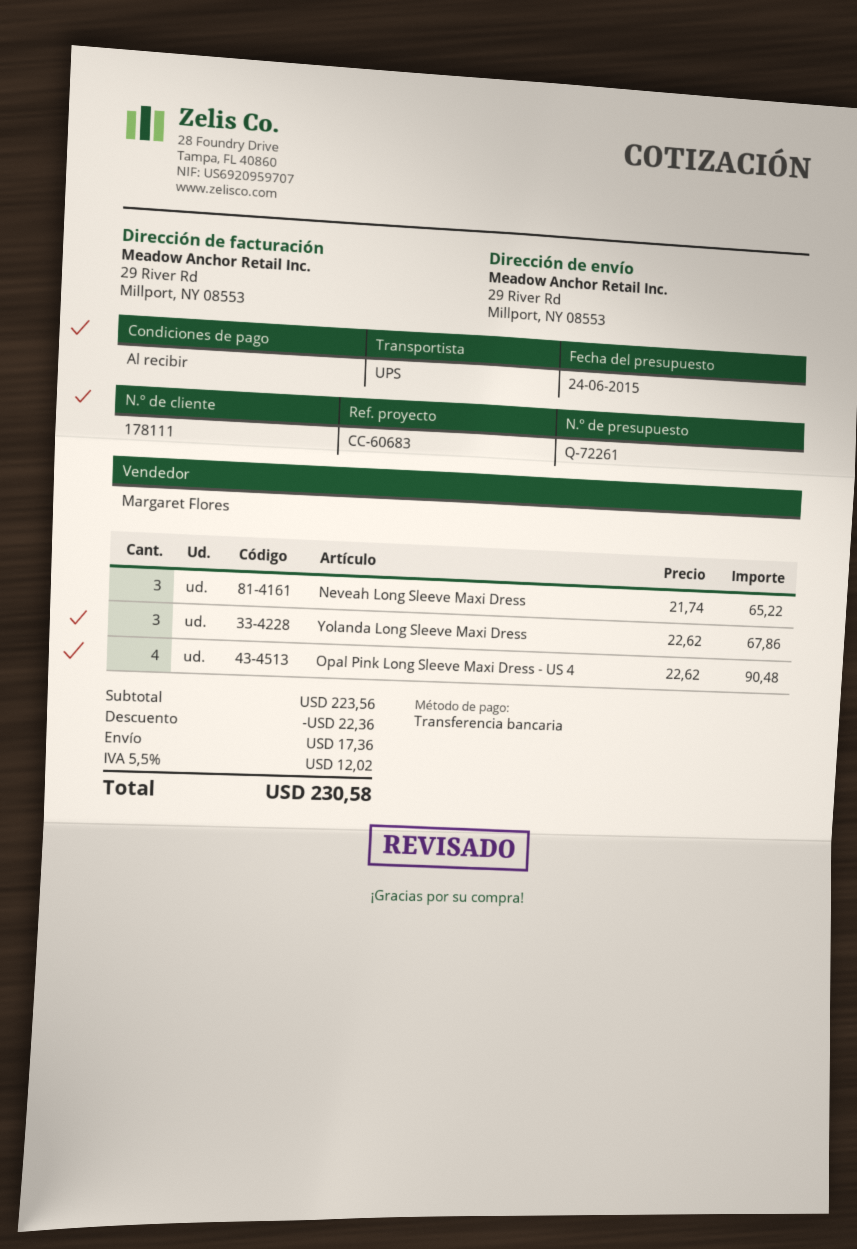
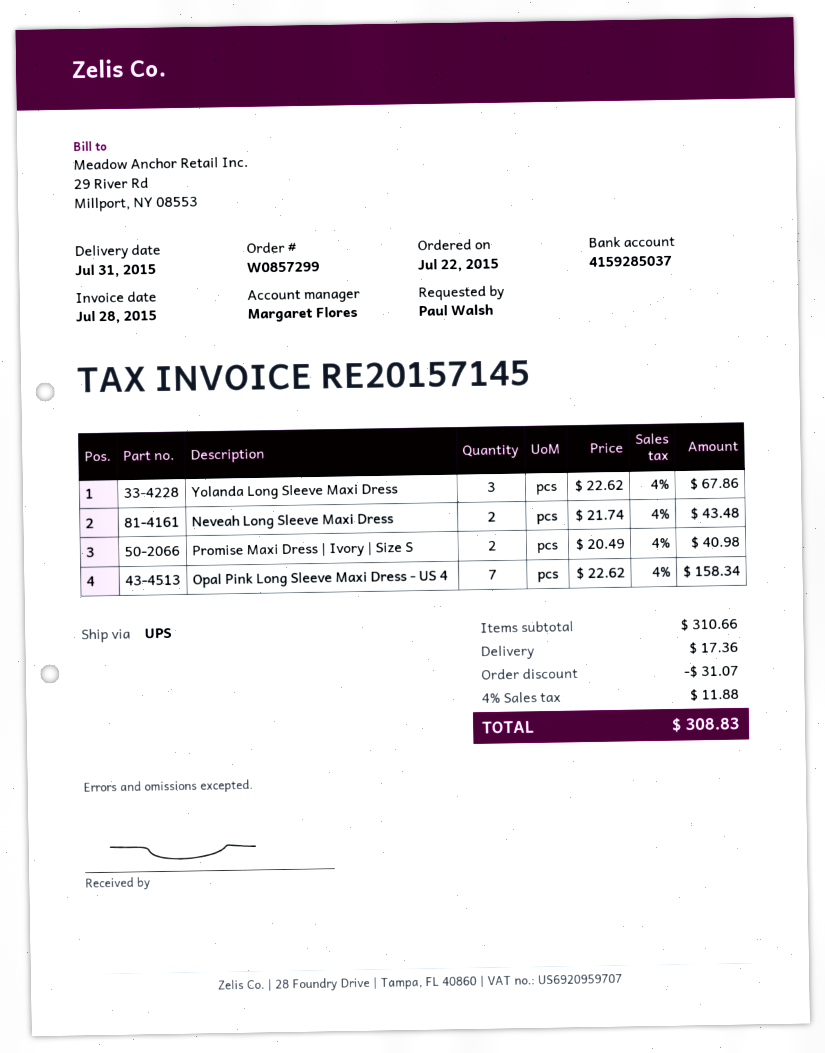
Neveah Long Sleeve Maxi Dress: 3 x 21.74 = 65.22 -> 2 x 21.74 = 43.48
Opal Pink Long Sleeve Maxi Dress - US 4: 4 x 22.62 = 90.48 -> 7 x 22.62 = 158.34
Promise Maxi Dress | Ivory | Size S: none -> 2 x 20.49 = 40.98
subtotal: 223.56 -> 310.66
discount: 22.36 -> 31.07
tax: 5.5% = 12.02 -> 4% = 11.88
total: 230.58 -> 308.83

